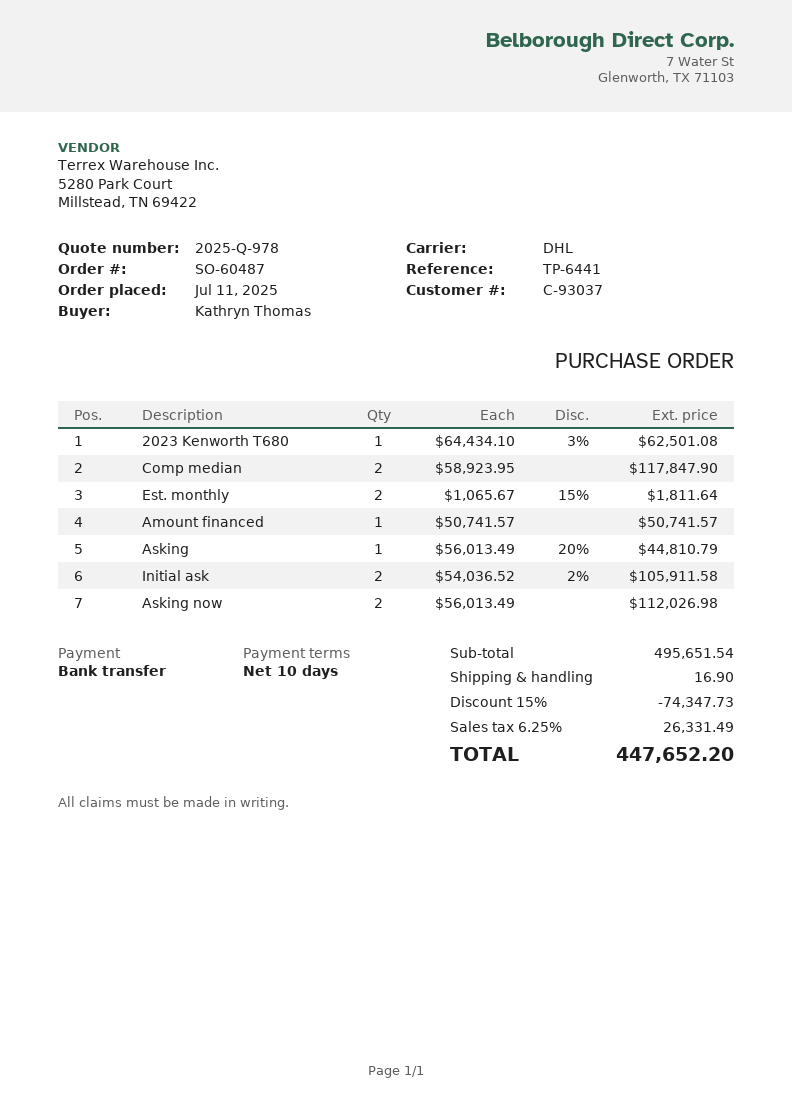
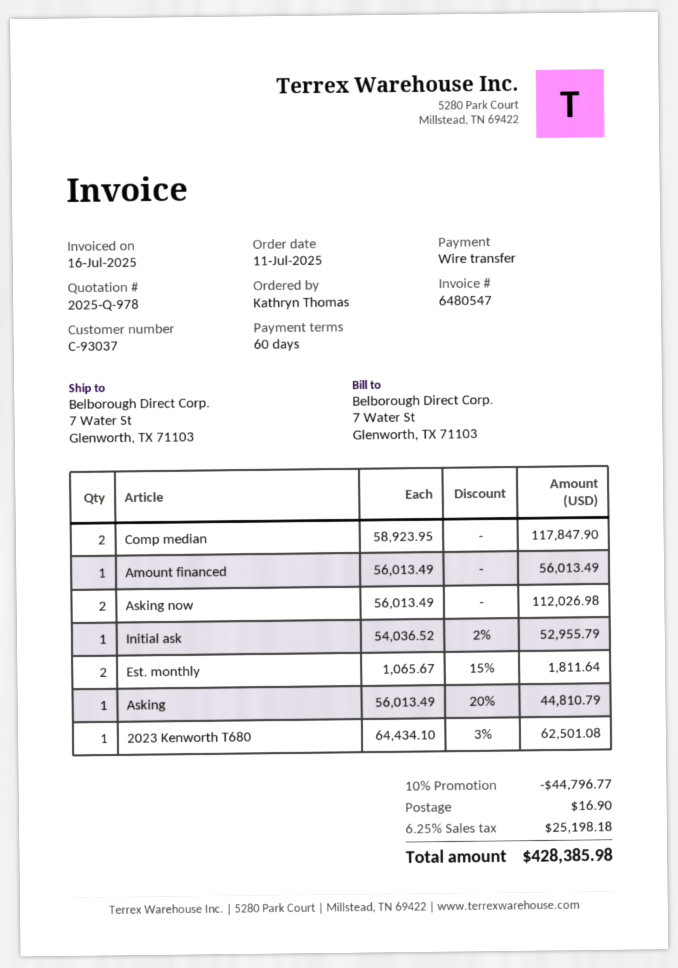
payment terms: 10 days -> 60 days
Amount financed: 1 x 50741.57 = 50741.57 -> 1 x 56013.49 = 56013.49
Initial ask: 2 x 54036.52 - 2% = 105911.58 -> 1 x 54036.52 - 2% = 52955.79
discount: 15% = 74347.73 -> 10% = 44796.77
tax: 6.25% = 26331.49 -> 6.25% = 25198.18
total: 447652.20 -> 428385.98

